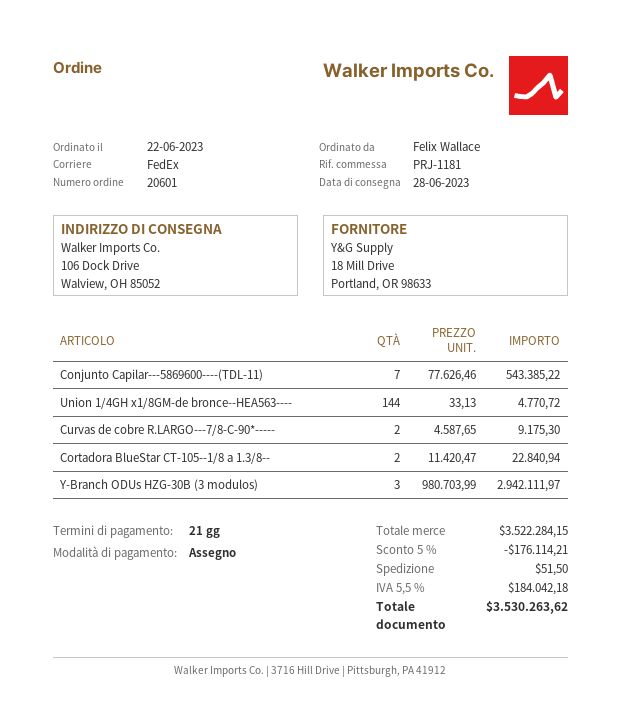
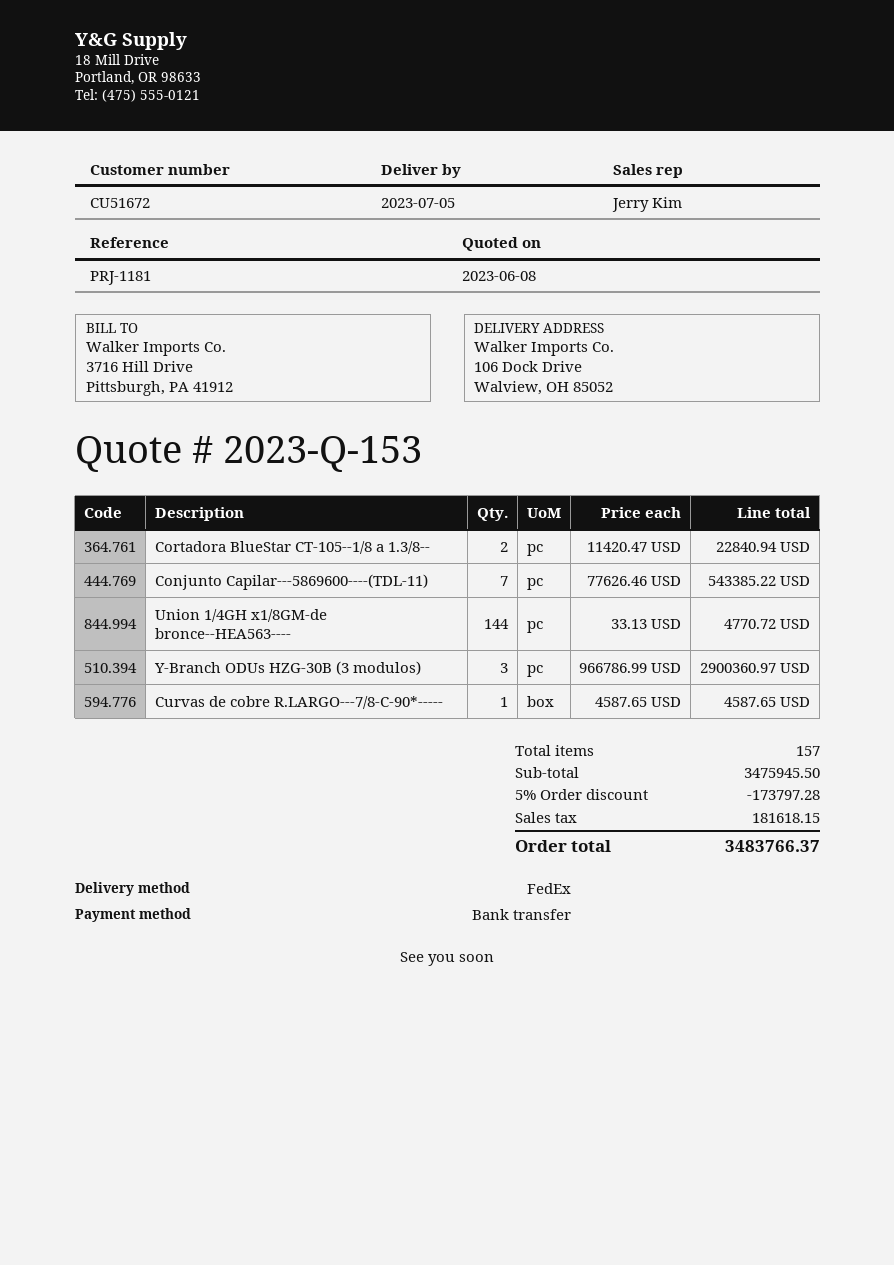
delivery date: 2023-06-28 -> 2023-07-05
payment method: cheque -> bank transfer
Curvas de cobre R.LARGO---7/8-C-90*-----: 2 x 4587.65 = 9175.30 -> 1 x 4587.65 = 4587.65
Y-Branch ODUs HZG-30B (3 modulos): 3 x 980703.99 = 2942111.97 -> 3 x 966786.99 = 2900360.97
subtotal: 3522284.15 -> 3475945.50
discount: 5% = 176114.21 -> 5% = 173797.28
shipping: 51.50 -> none
tax: 184042.18 -> 181618.15
total: 3530263.62 -> 3483766.37

